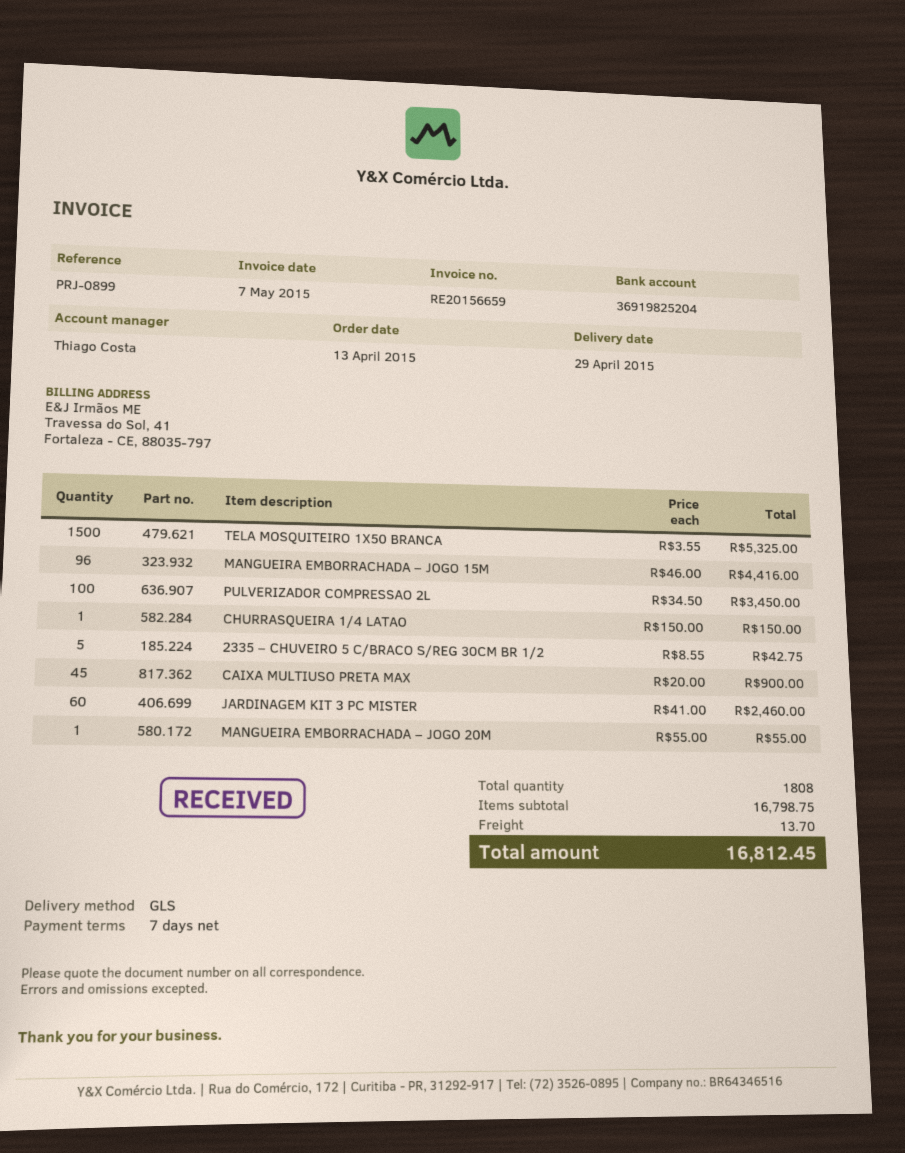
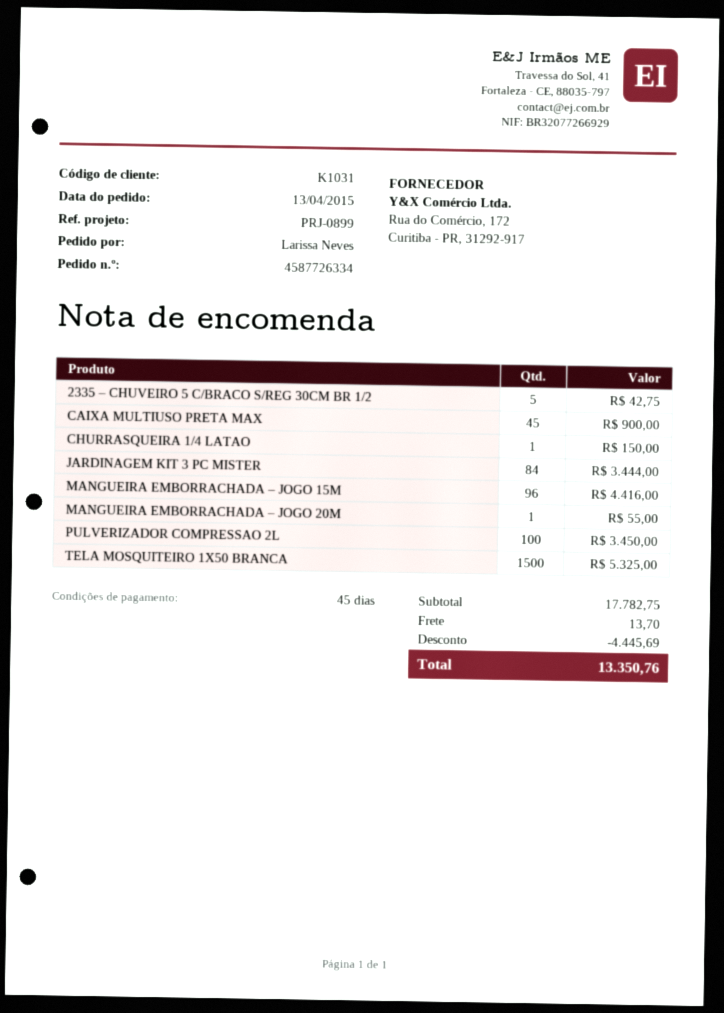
payment terms: 7 days -> 45 days
JARDINAGEM KIT 3 PC MISTER: 60 for 2460.00 -> 84 for 3444.00
subtotal: 16798.75 -> 17782.75
discount: none -> 4445.69
total: 16812.45 -> 13350.76

